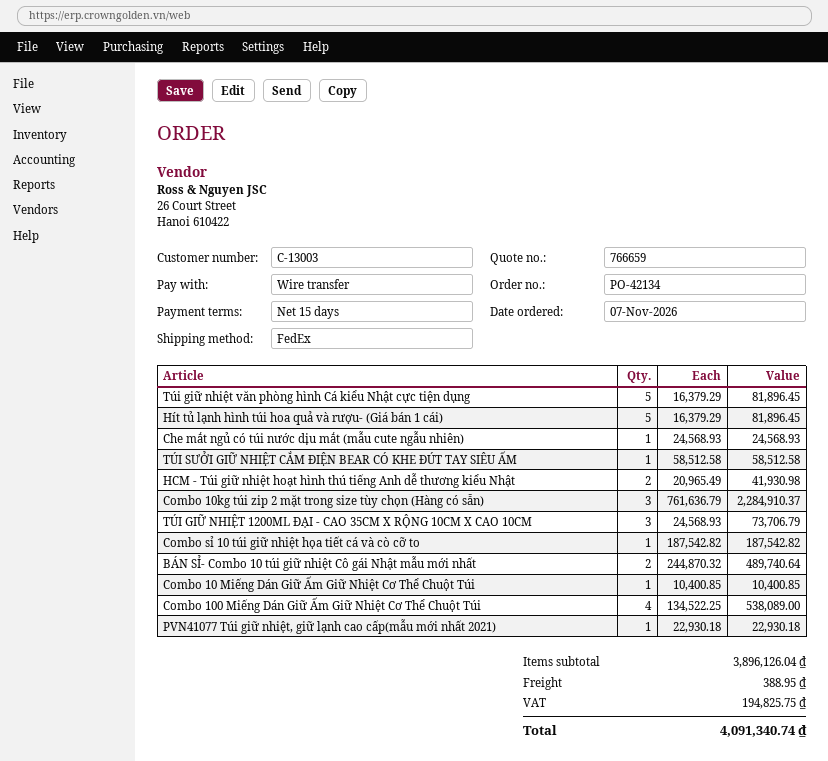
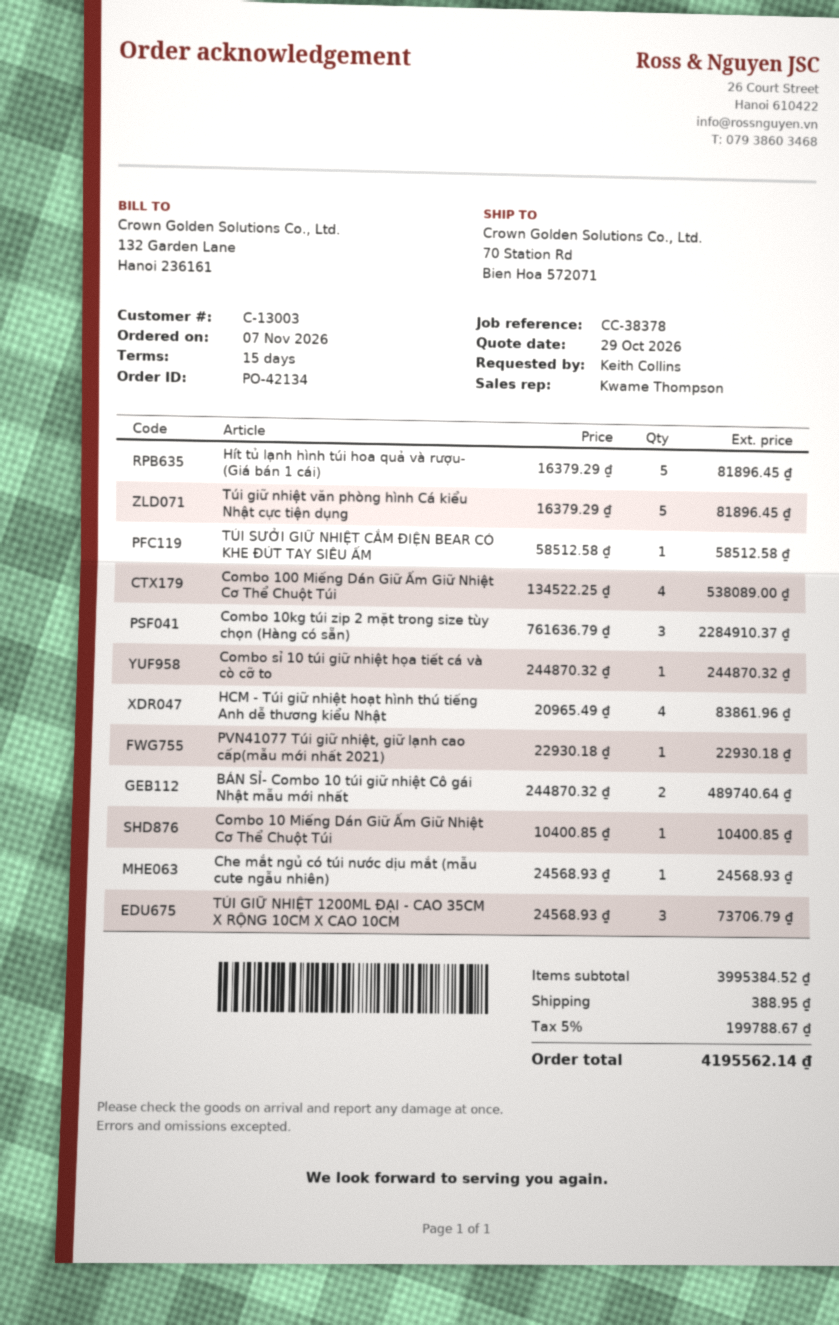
HCM - Túi giữ nhiệt hoạt hình thú tiếng Anh dễ thương kiểu Nhật: 2 x 20965.49 = 41930.98 -> 4 x 20965.49 = 83861.96
Combo sỉ 10 túi giữ nhiệt họa tiết cá và cò cỡ to: 1 x 187542.82 = 187542.82 -> 1 x 244870.32 = 244870.32
subtotal: 3896126.04 -> 3995384.52
tax: 194825.75 -> 199788.67
total: 4091340.74 -> 4195562.14

